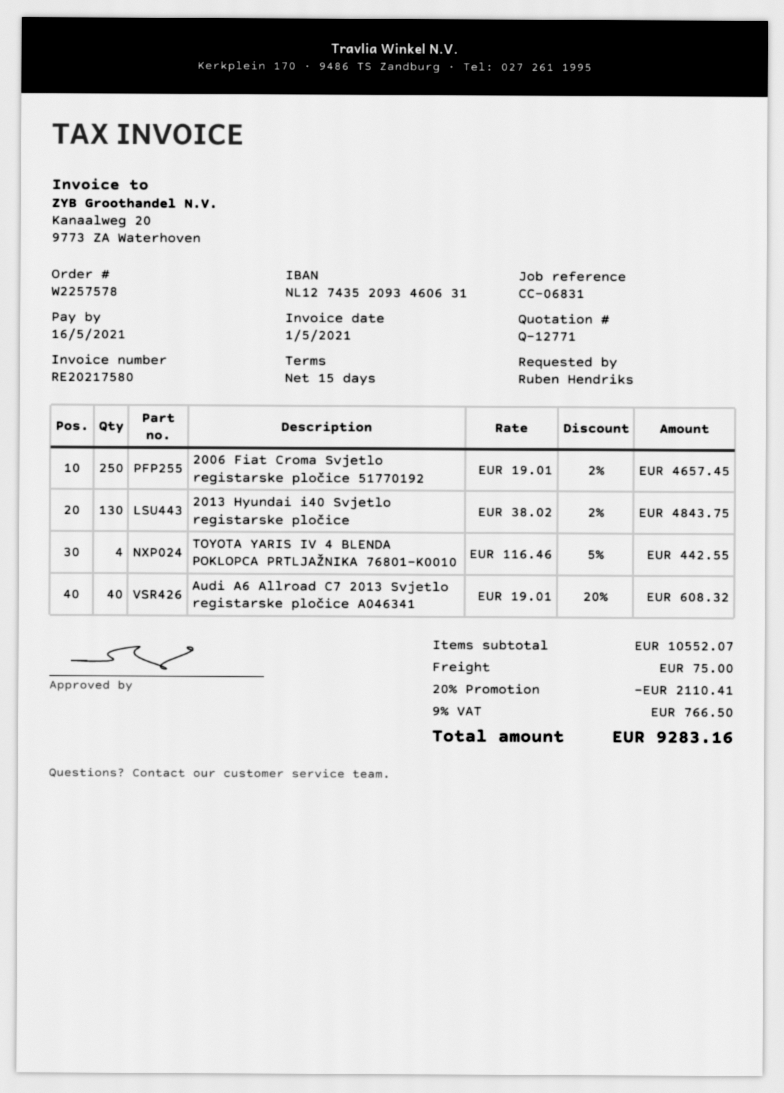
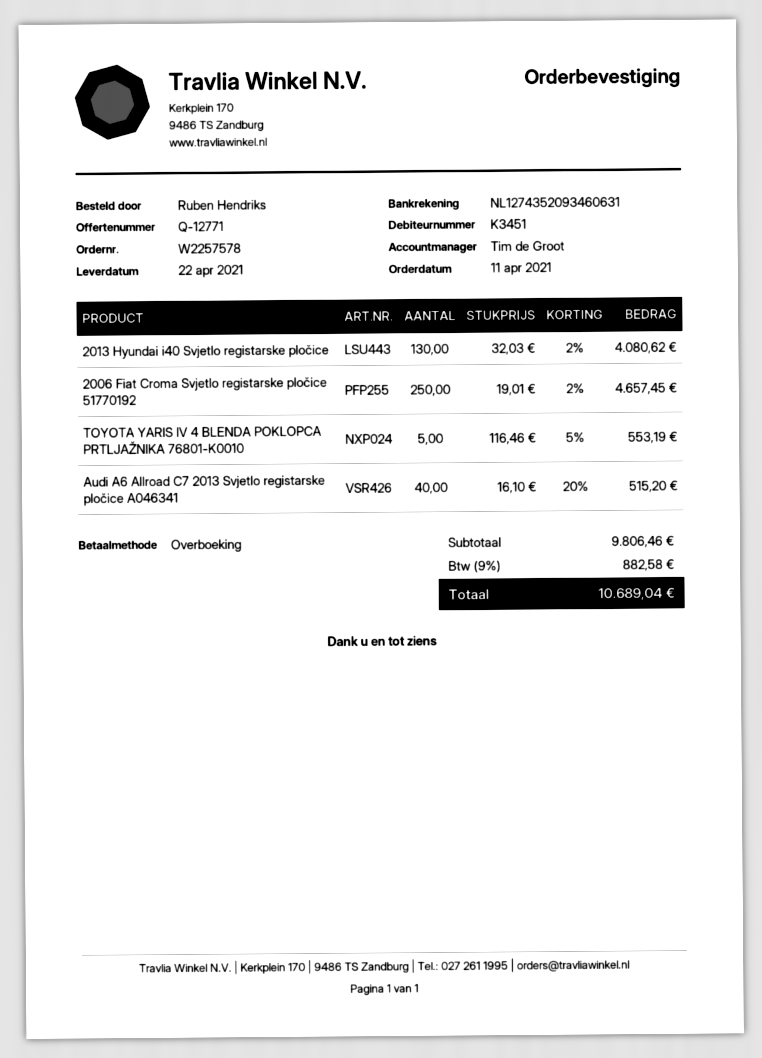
2013 Hyundai i40 Svjetlo registarske pločice: 130 x 38.02 - 2% = 4843.75 -> 130 x 32.03 - 2% = 4080.62
TOYOTA YARIS IV 4 BLENDA POKLOPCA PRTLJAŽNIKA 76801-K0010: 4 x 116.46 - 5% = 442.55 -> 5 x 116.46 - 5% = 553.19
Audi A6 Allroad C7 2013 Svjetlo registarske pločice A046341: 40 x 19.01 - 20% = 608.32 -> 40 x 16.10 - 20% = 515.20
subtotal: 10552.07 -> 9806.46
discount: 20% = 2110.41 -> none
shipping: 75.00 -> none
tax: 9% = 766.50 -> 9% = 882.58
total: 9283.16 -> 10689.04

